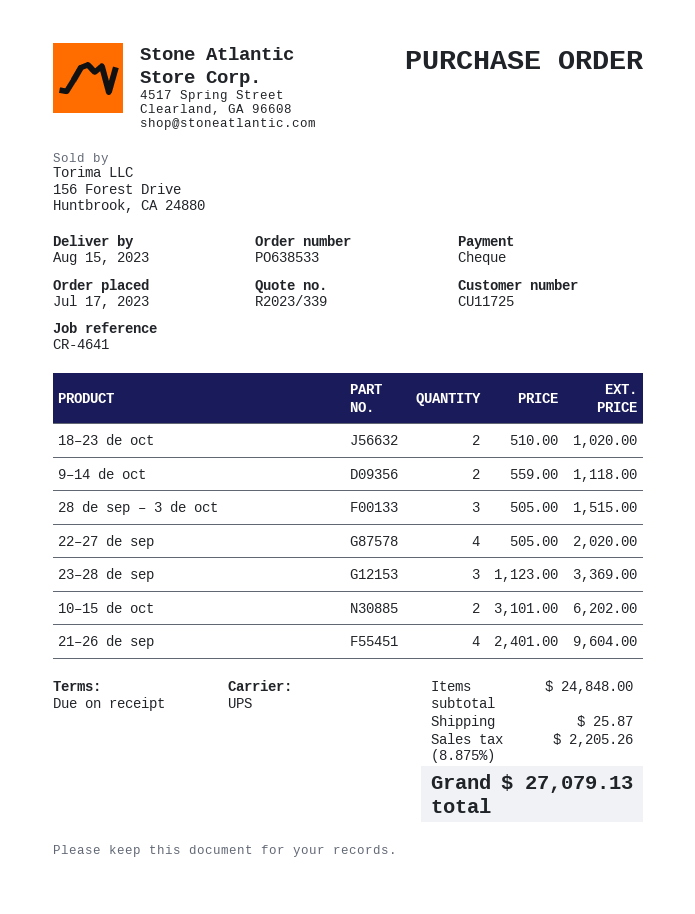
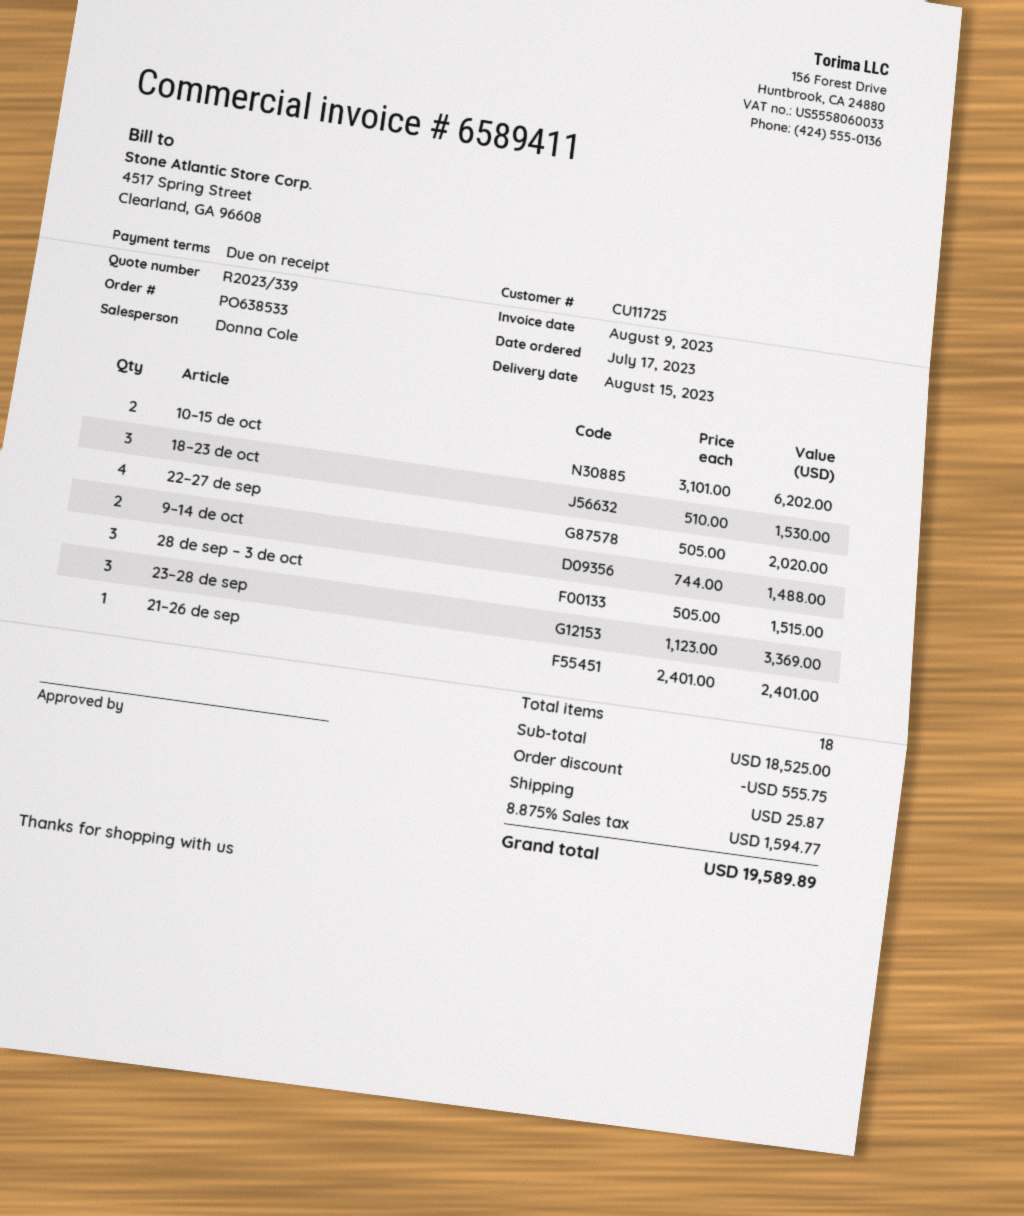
18–23 de oct: 2 x 510.00 = 1020.00 -> 3 x 510.00 = 1530.00
9–14 de oct: 2 x 559.00 = 1118.00 -> 2 x 744.00 = 1488.00
21–26 de sep: 4 x 2401.00 = 9604.00 -> 1 x 2401.00 = 2401.00
subtotal: 24848.00 -> 18525.00
discount: none -> 555.75
tax: 8.875% = 2205.26 -> 8.875% = 1594.77
total: 27079.13 -> 19589.89

